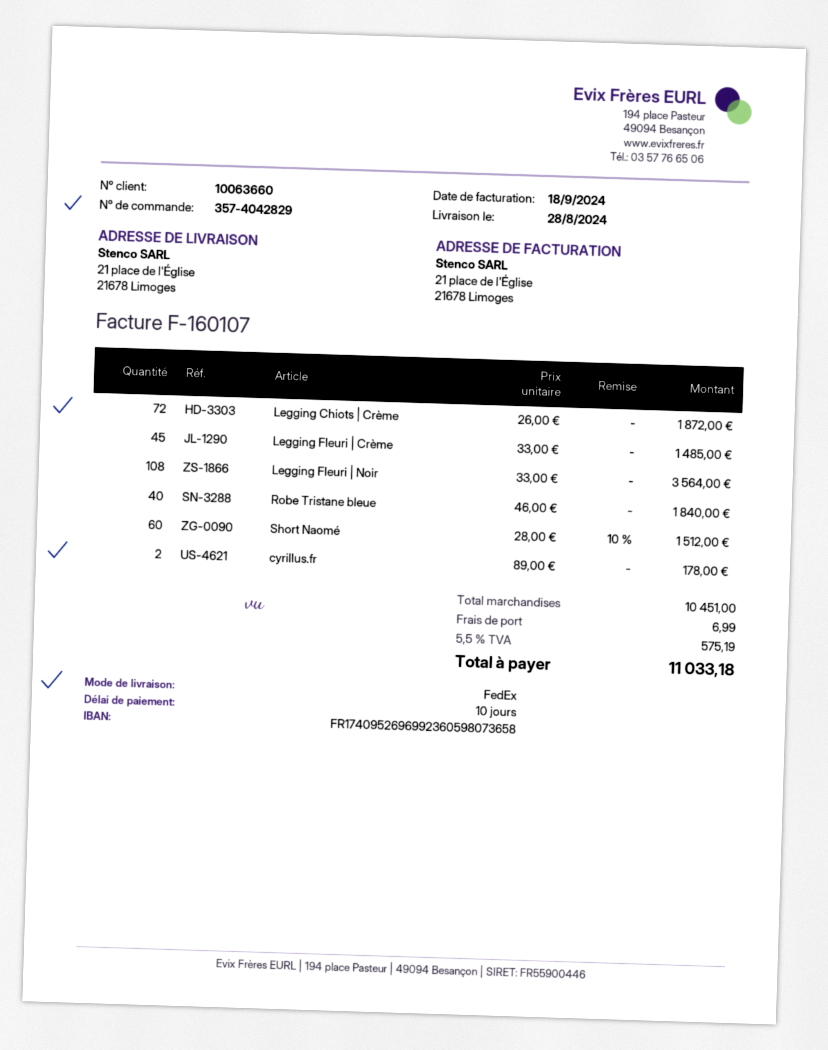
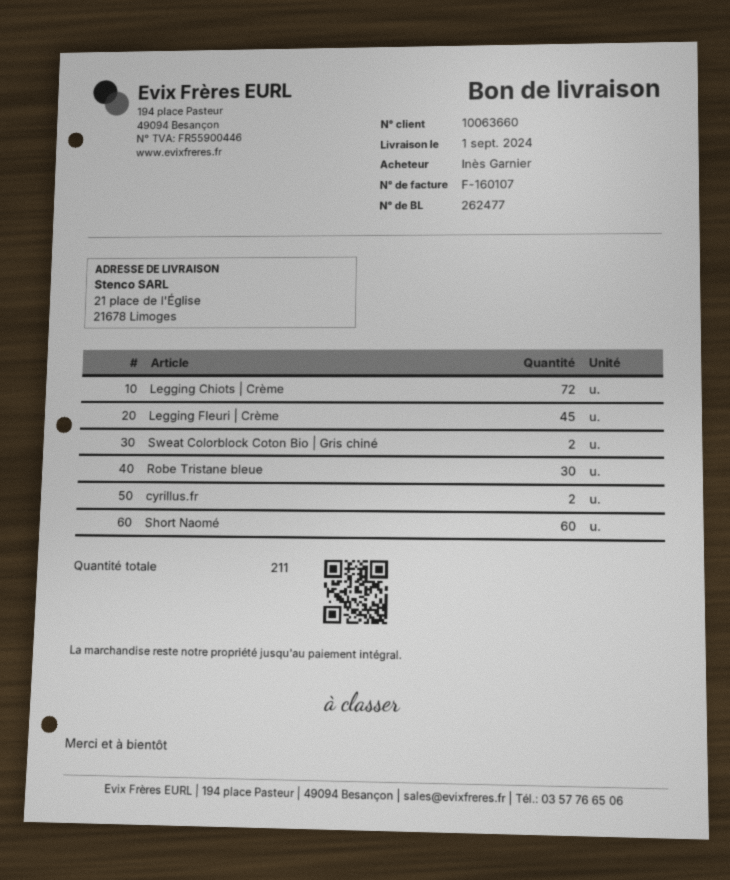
delivery date: 2024-08-28 -> 2024-09-01
Legging Fleuri | Noir: 108 -> none
Robe Tristane bleue: 40 -> 30
Sweat Colorblock Coton Bio | Gris chiné: none -> 2

